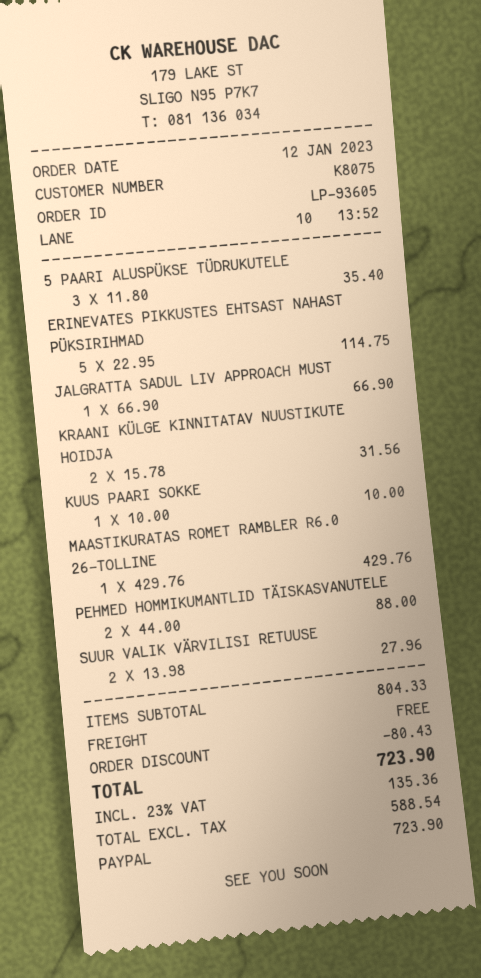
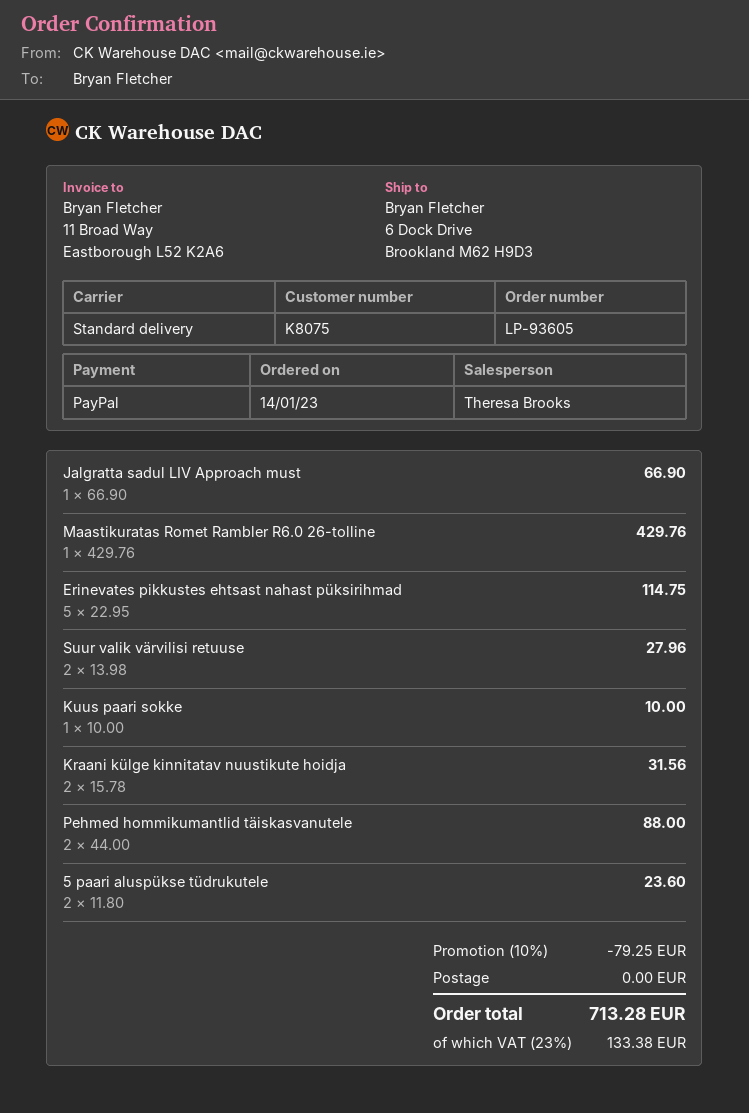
order date: 2023-01-12 -> 2023-01-14
5 PAARI ALUSPÜKSE TÜDRUKUTELE: 3 x 11.80 = 35.40 -> 2 x 11.80 = 23.60
discount: 80.43 -> 79.25
tax: 23% = 135.36 -> 23% = 133.38
total: 723.90 -> 713.28

